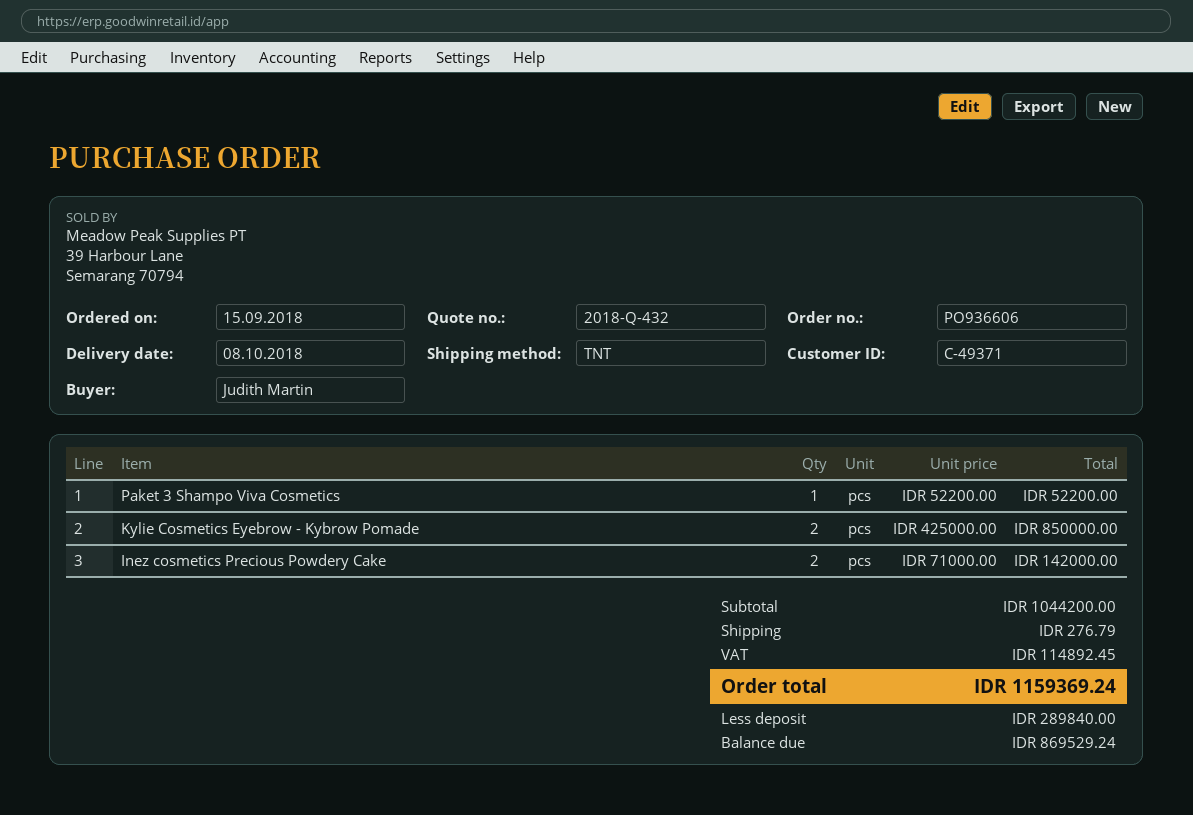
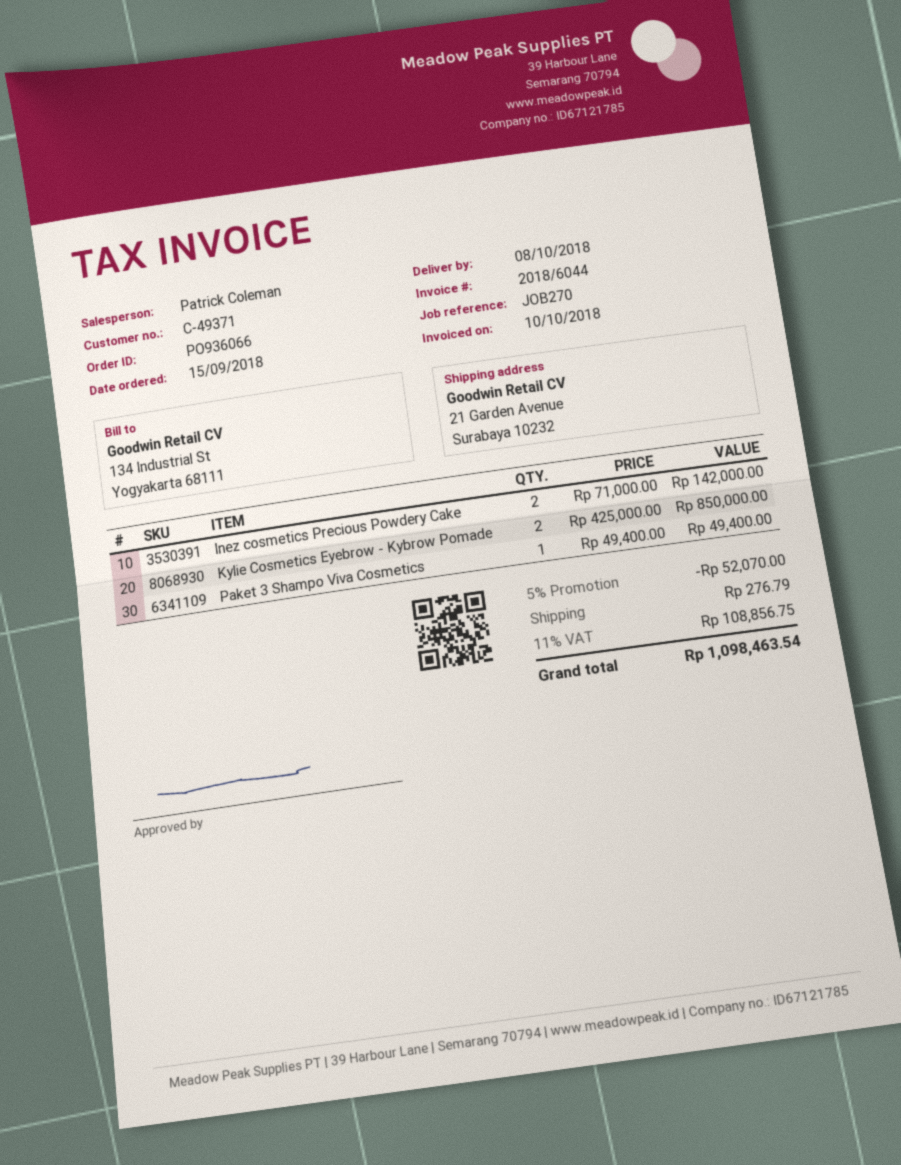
order number: PO936606 -> PO936066
Paket 3 Shampo Viva Cosmetics: 1 x 52200.00 = 52200.00 -> 1 x 49400.00 = 49400.00
discount: none -> 5% = 52070.00
tax: 114892.45 -> 108856.75
total: 1159369.24 -> 1098463.54

